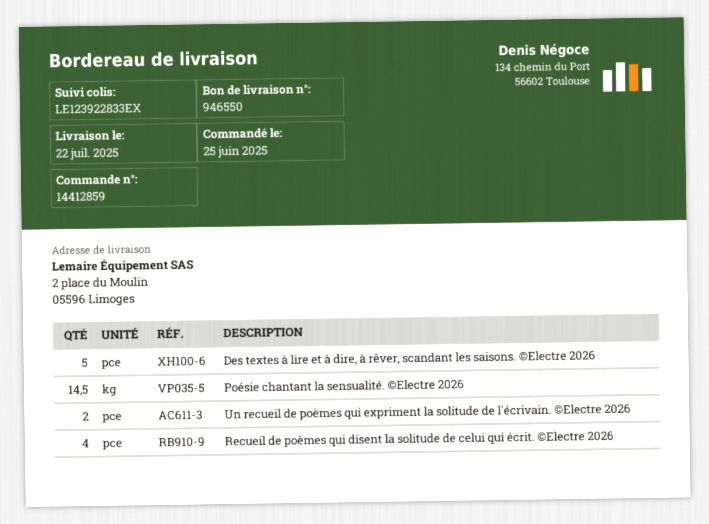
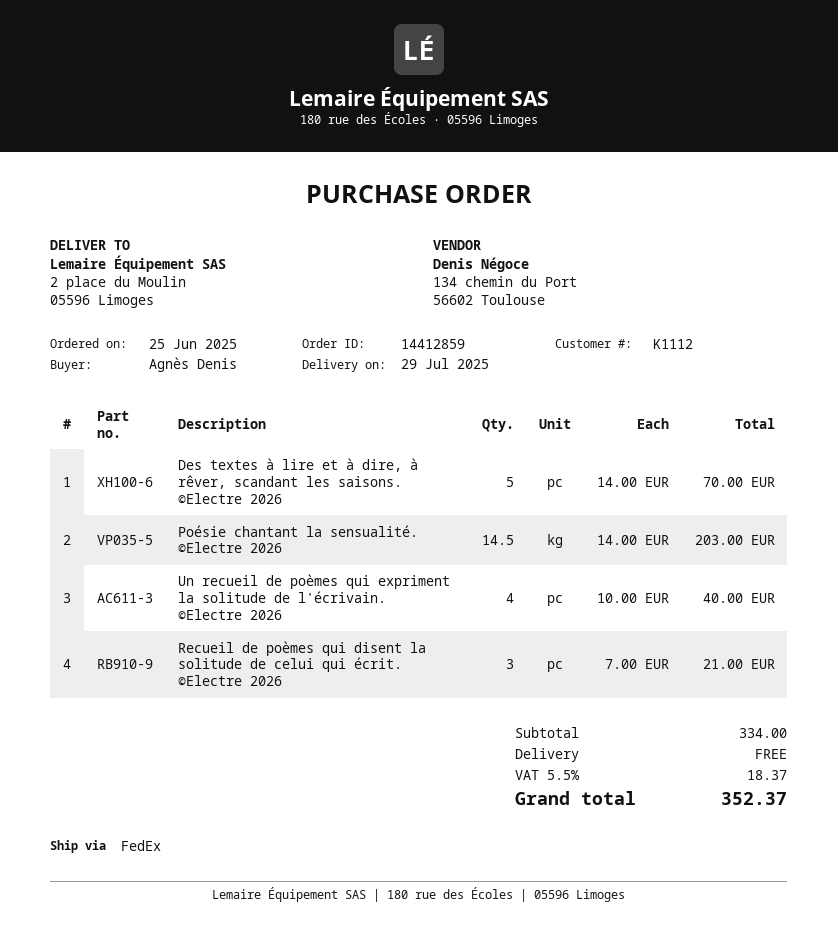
delivery date: 2025-07-22 -> 2025-07-29
Un recueil de poèmes qui expriment la solitude de l'écrivain. ©Electre 2026: 2 -> 4
Recueil de poèmes qui disent la solitude de celui qui écrit. ©Electre 2026: 4 -> 3

